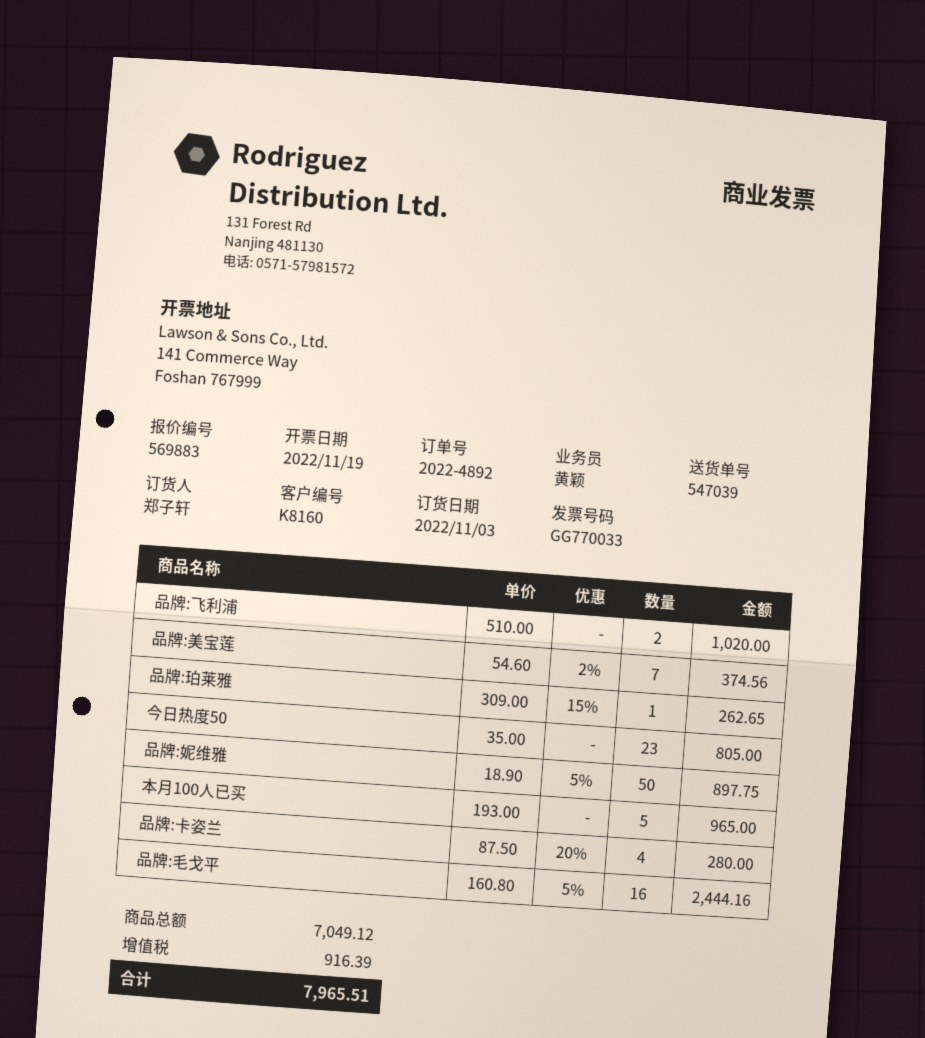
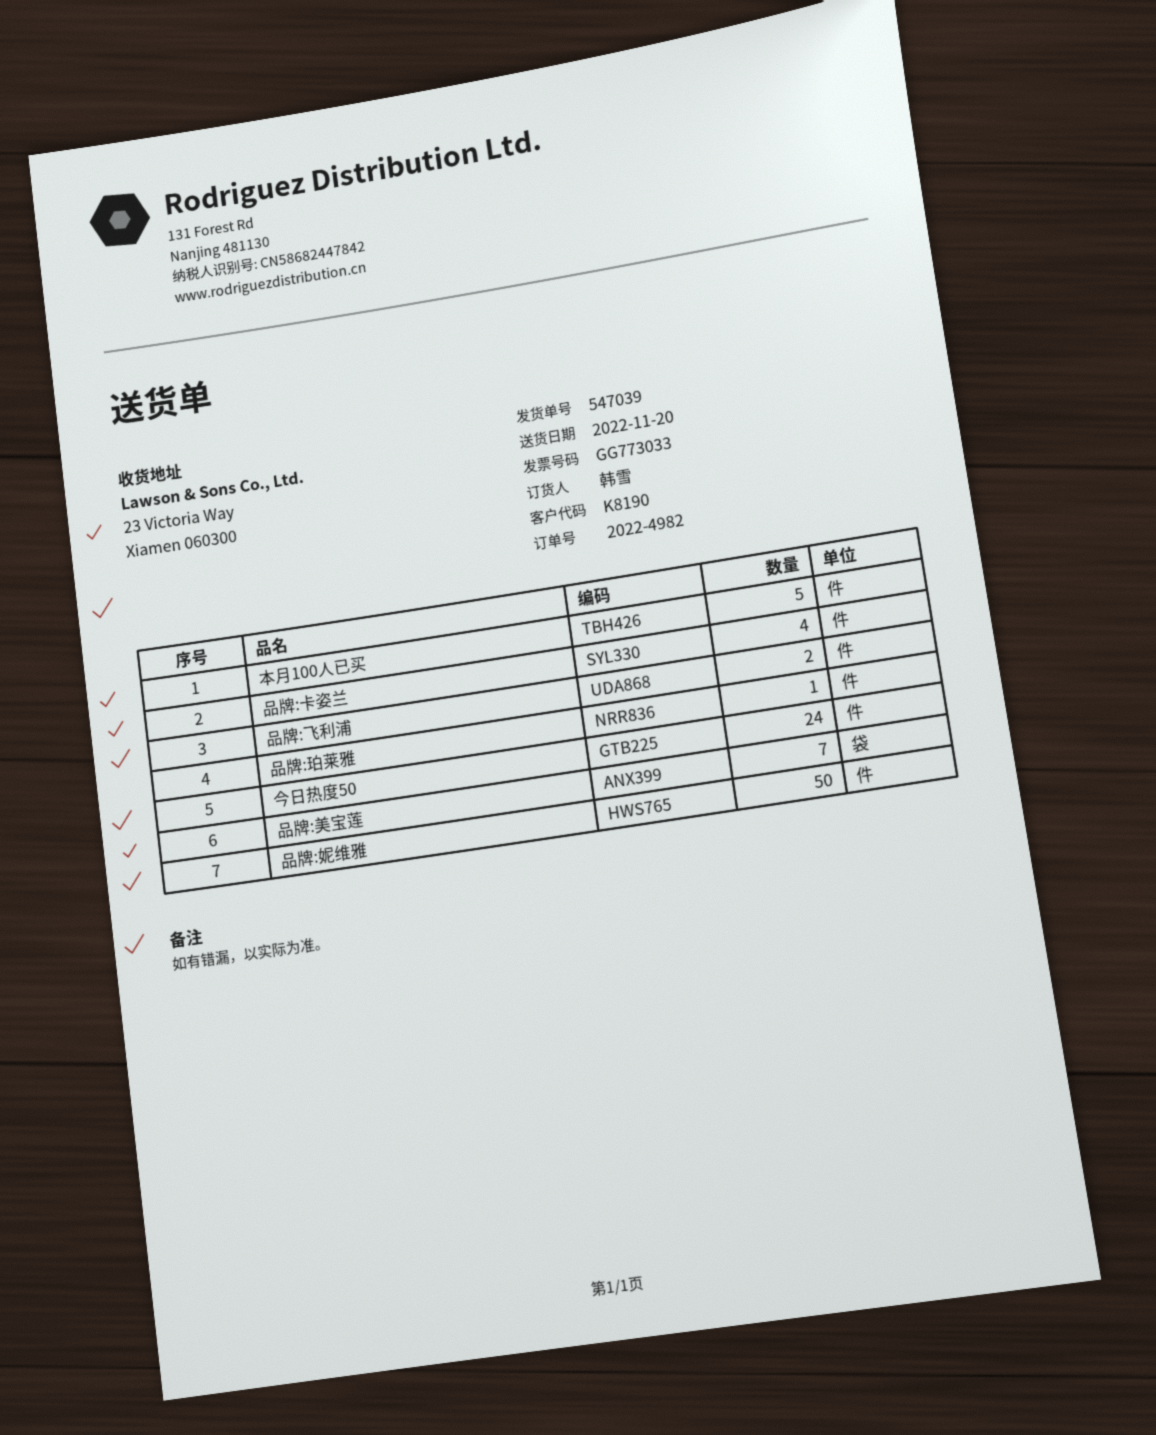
order number: 2022-4892 -> 2022-4982
invoice number: GG770033 -> GG773033
customer number: K8160 -> K8190
ordered by: 郑子轩 -> 韩雪
今日热度50: 23 -> 24
品牌:毛戈平: 16 -> none

